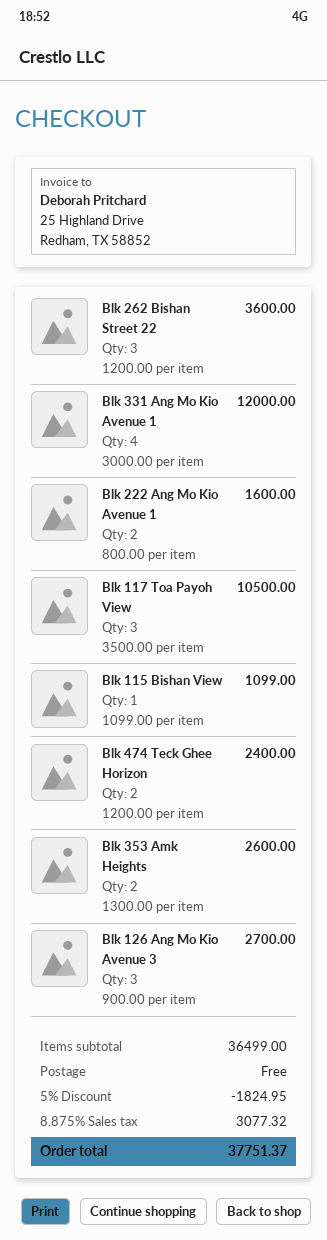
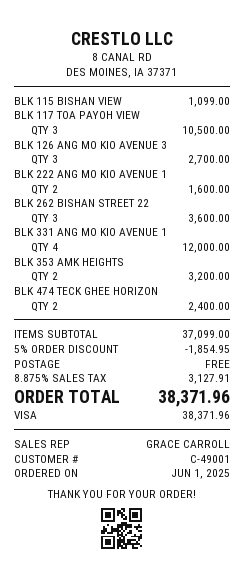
Blk 353 Amk Heights: 2 for 2600.00 -> 2 for 3200.00
subtotal: 36499.00 -> 37099.00
discount: 5% = 1824.95 -> 5% = 1854.95
tax: 8.875% = 3077.32 -> 8.875% = 3127.91
total: 37751.37 -> 38371.96

